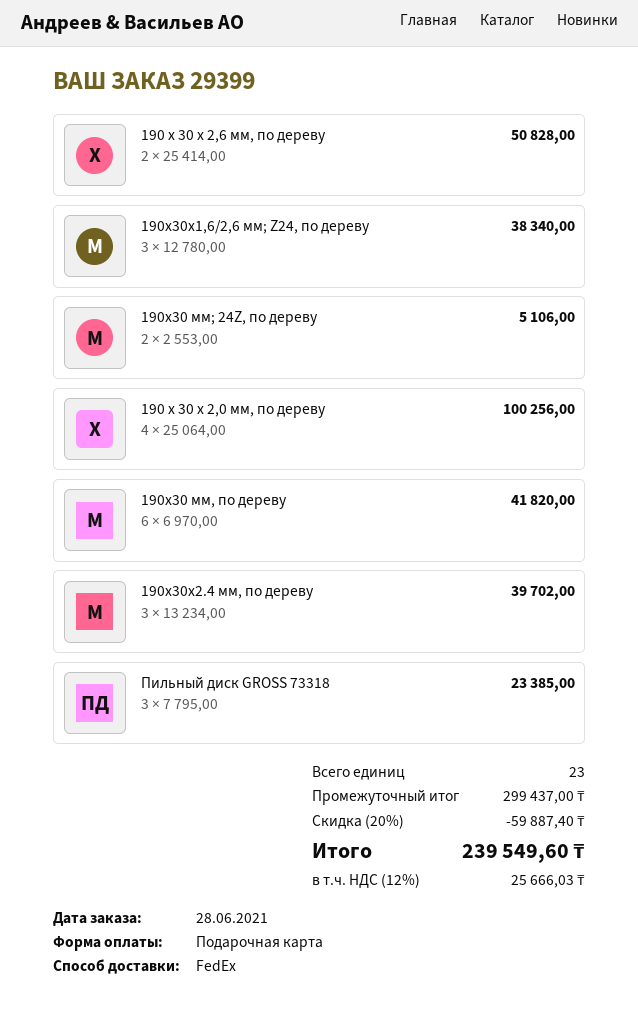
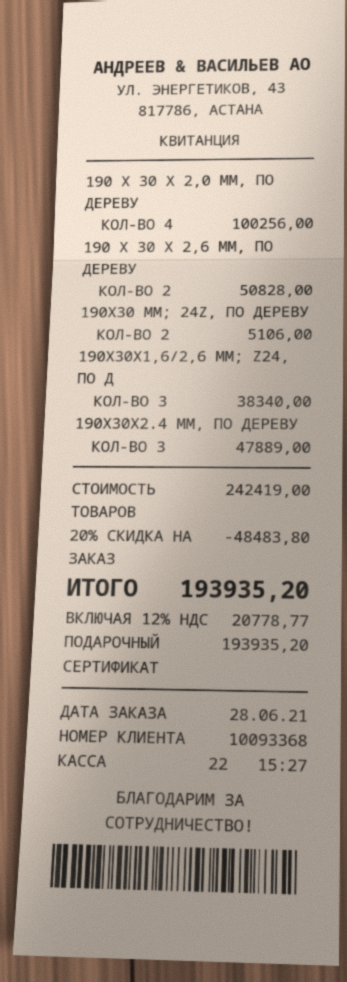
190х30 мм, по дереву: 6 for 41820.00 -> none
190х30х2.4 мм, по дереву: 3 for 39702.00 -> 3 for 47889.00
Пильный диск GROSS 73318: 3 for 23385.00 -> none
subtotal: 299437.00 -> 242419.00
discount: 20% = 59887.40 -> 20% = 48483.80
tax: 12% = 25666.03 -> 12% = 20778.77
total: 239549.60 -> 193935.20

